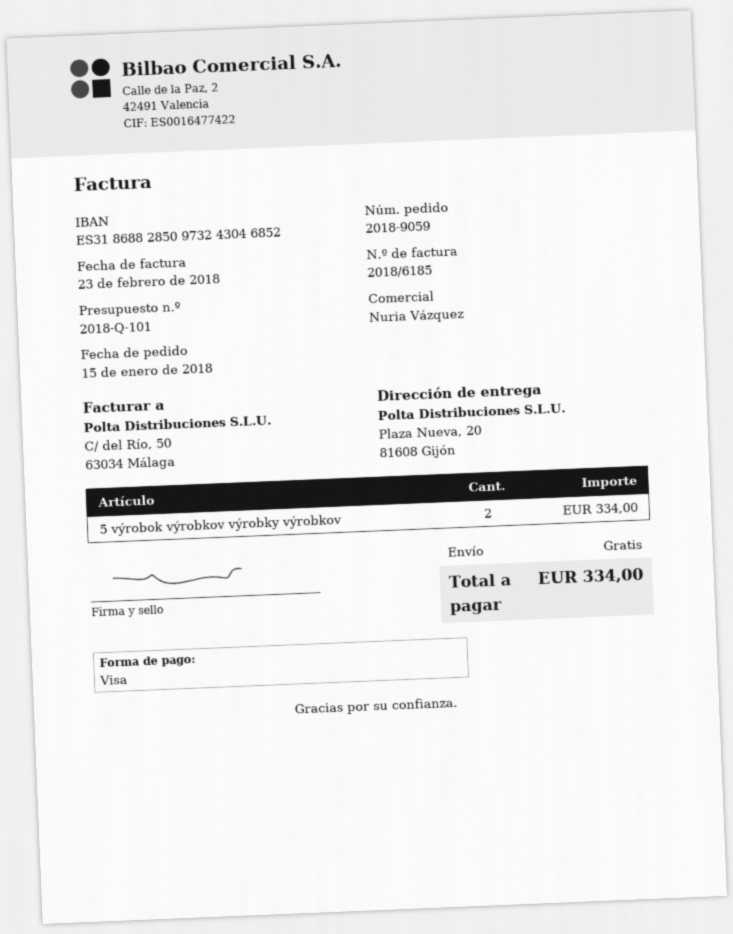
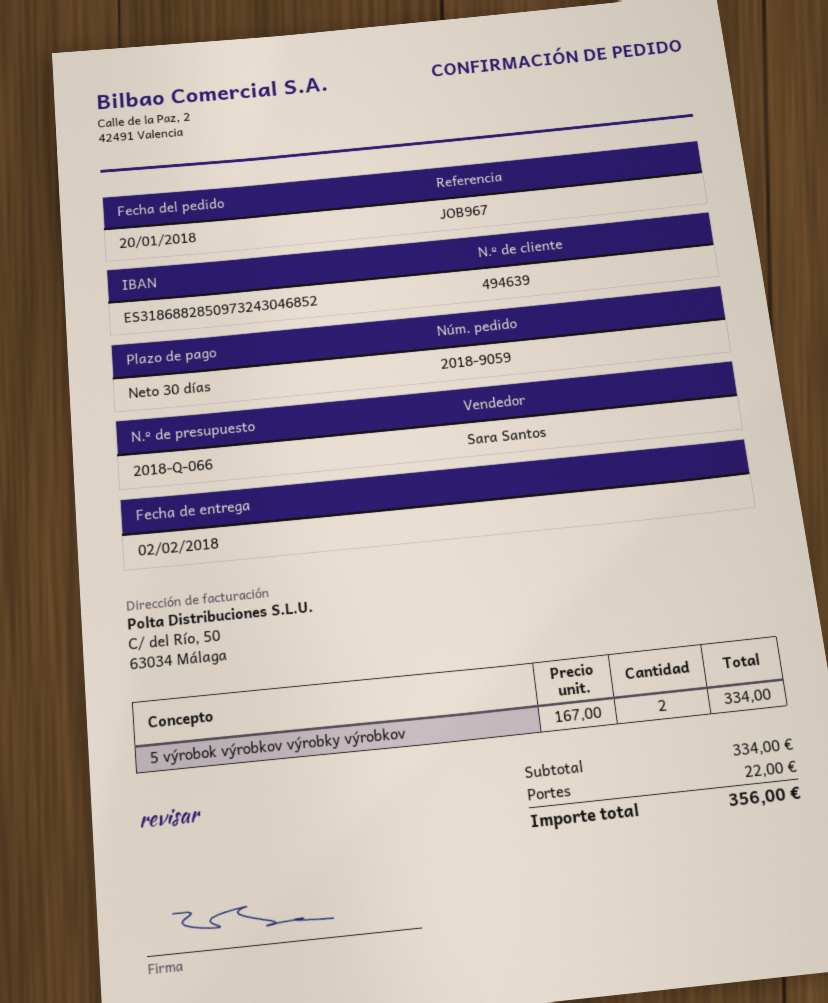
quote number: 2018-Q-101 -> 2018-Q-066
order date: 2018-01-15 -> 2018-01-20
sales rep: Nuria Vázquez -> Sara Santos
shipping: 0.00 -> 22.00
total: 334.00 -> 356.00

